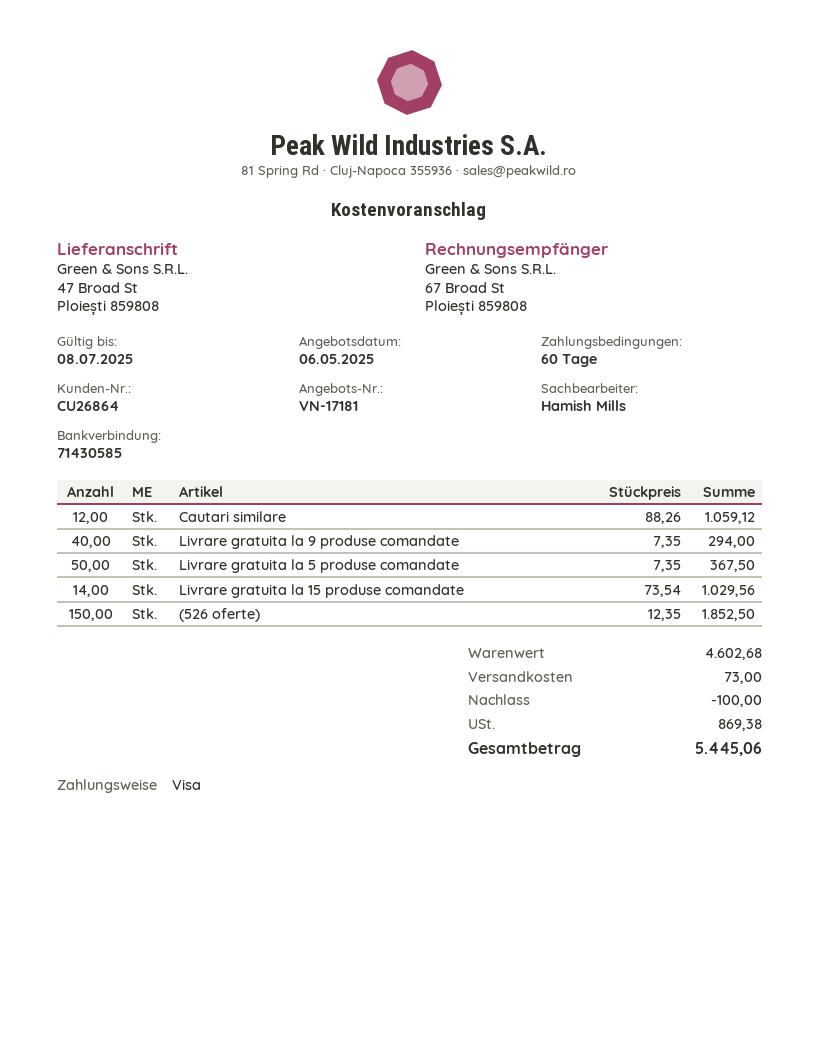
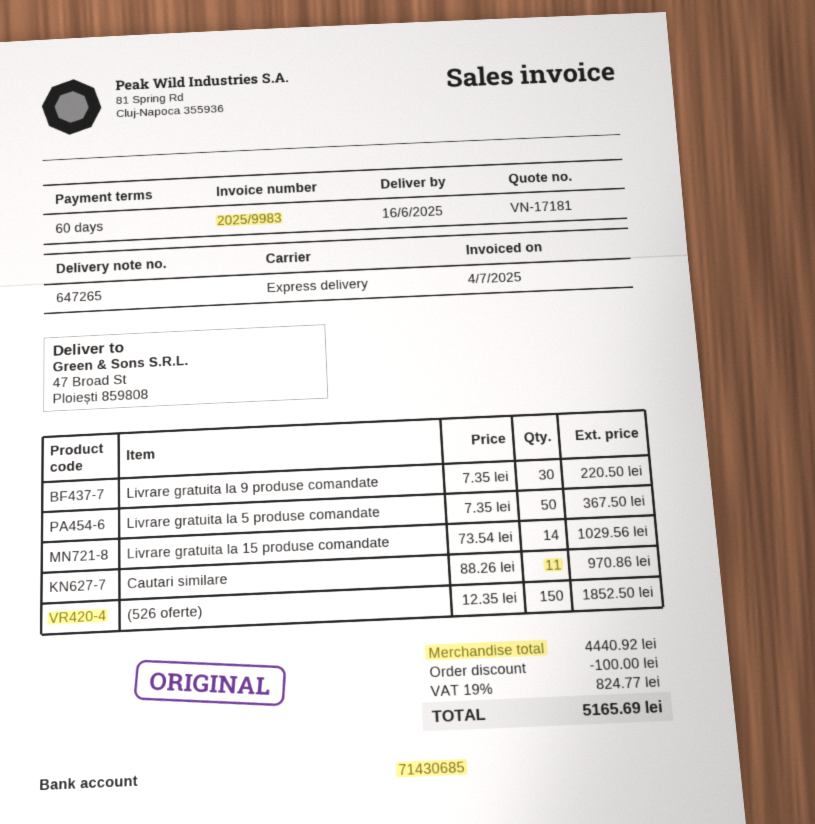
bank account: 71430585 -> 71430685
Cautari similare: 12 x 88.26 = 1059.12 -> 11 x 88.26 = 970.86
Livrare gratuita la 9 produse comandate: 40 x 7.35 = 294.00 -> 30 x 7.35 = 220.50
subtotal: 4602.68 -> 4440.92
shipping: 73.00 -> none
tax: 869.38 -> 824.77
total: 5445.06 -> 5165.69

